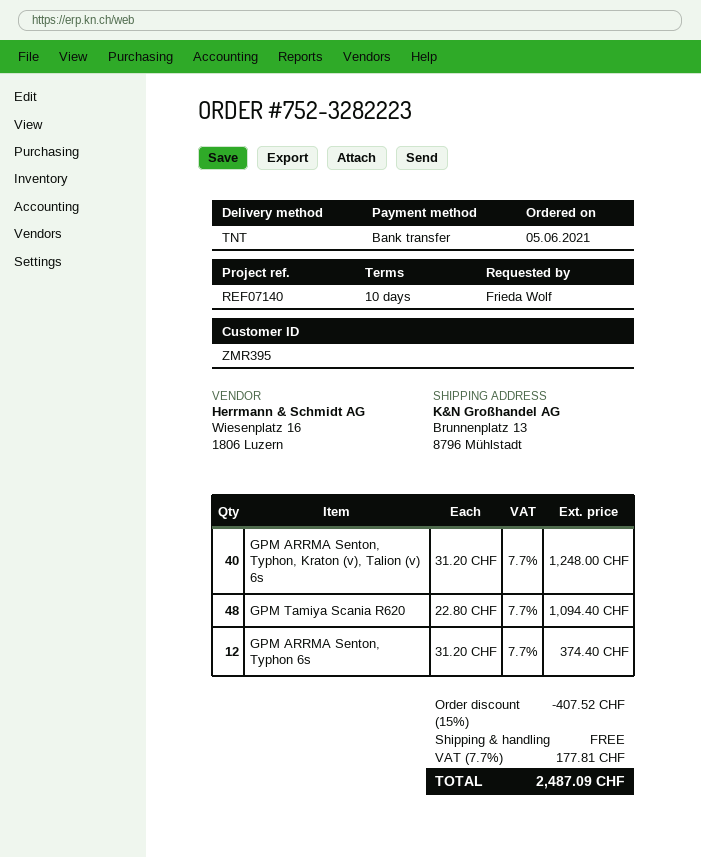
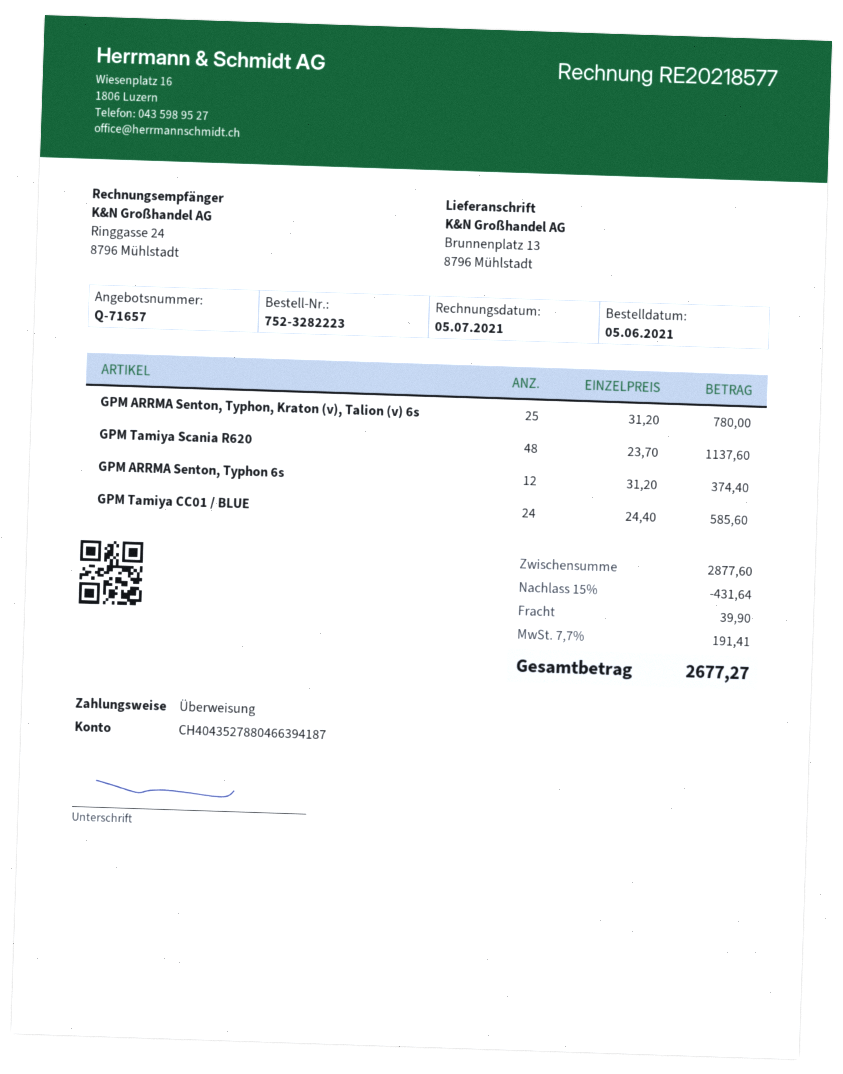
GPM ARRMA Senton, Typhon, Kraton (v), Talion (v) 6s: 40 x 31.20 = 1248.00 -> 25 x 31.20 = 780.00
GPM Tamiya Scania R620: 48 x 22.80 = 1094.40 -> 48 x 23.70 = 1137.60
GPM Tamiya CC01 / BLUE: none -> 24 x 24.40 = 585.60
discount: 15% = 407.52 -> 15% = 431.64
shipping: 0.00 -> 39.90
tax: 7.7% = 177.81 -> 7.7% = 191.41
total: 2487.09 -> 2677.27

